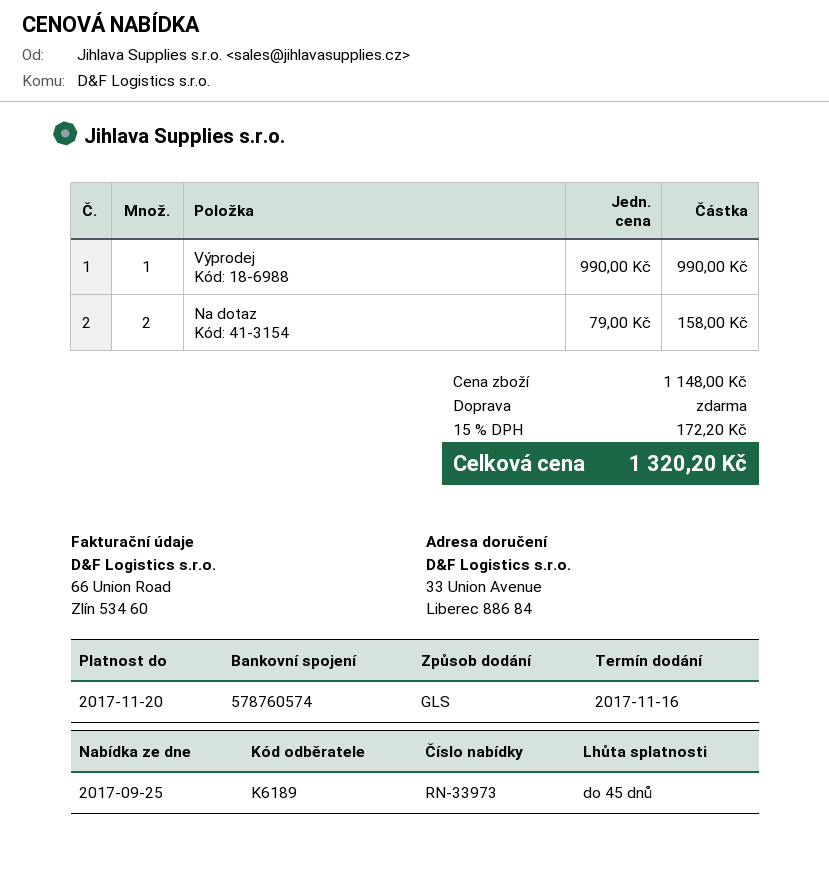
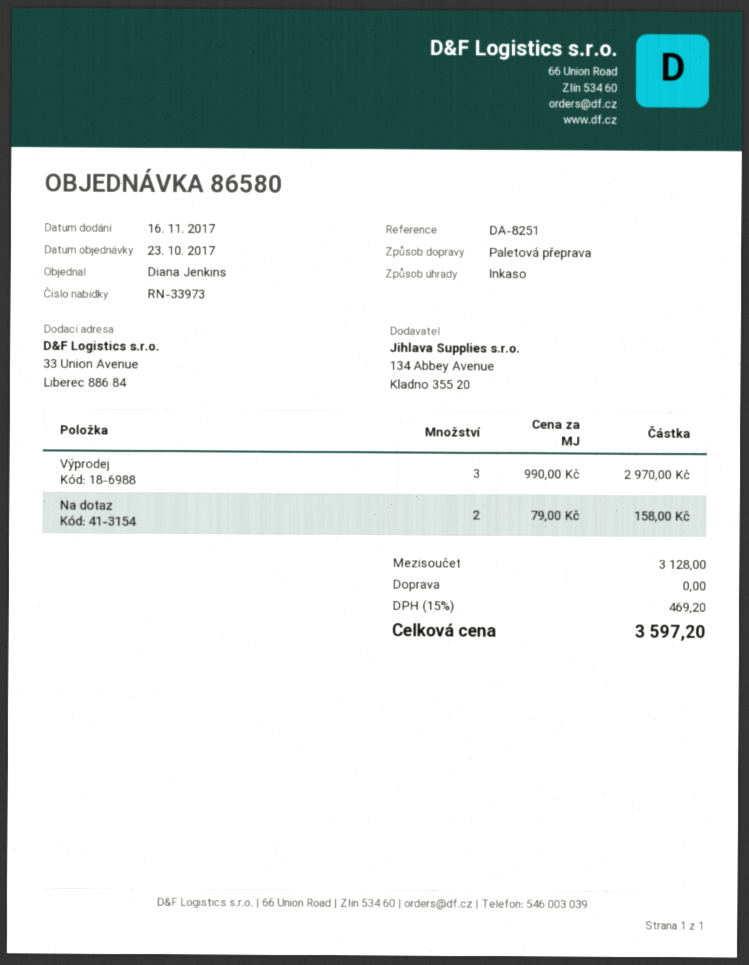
shipping method: GLS -> pallet freight
Výprodej: 1 x 990.00 = 990.00 -> 3 x 990.00 = 2970.00
subtotal: 1148.00 -> 3128.00
tax: 15% = 172.20 -> 15% = 469.20
total: 1320.20 -> 3597.20

